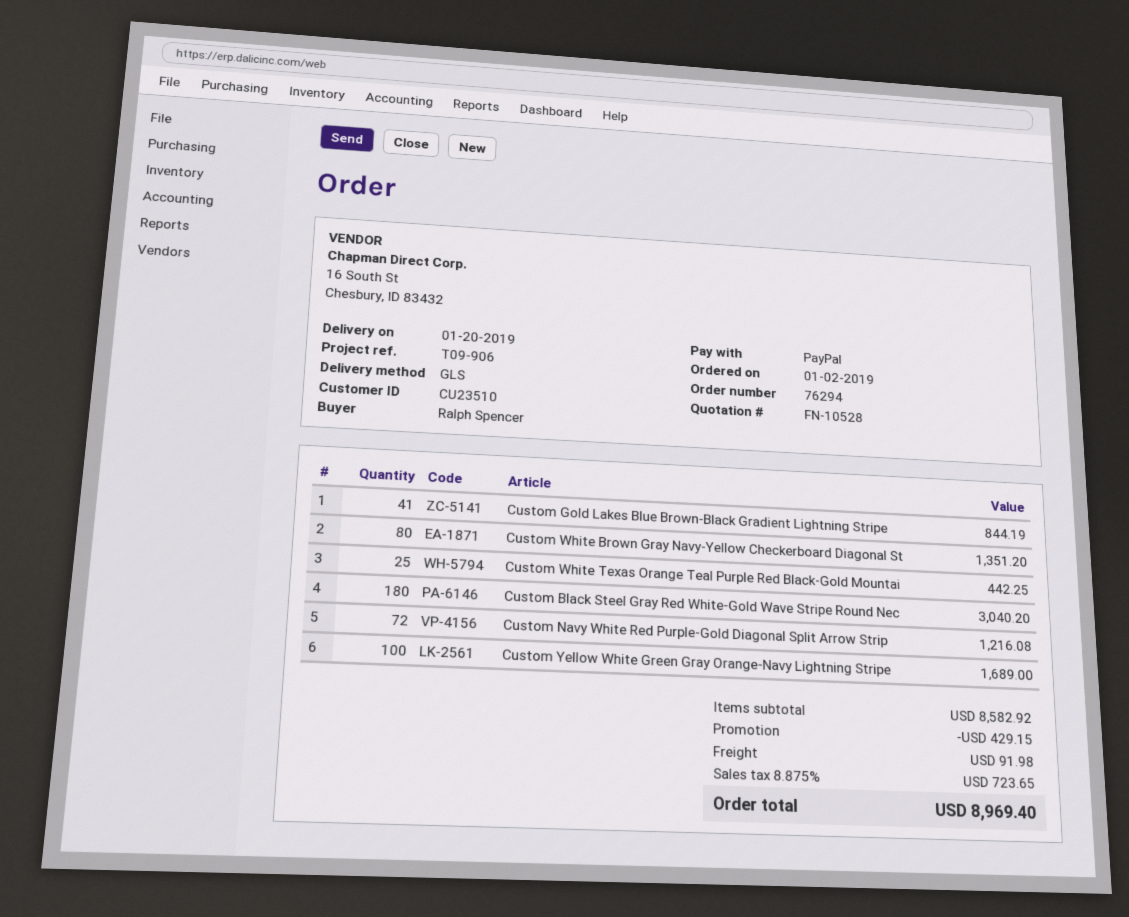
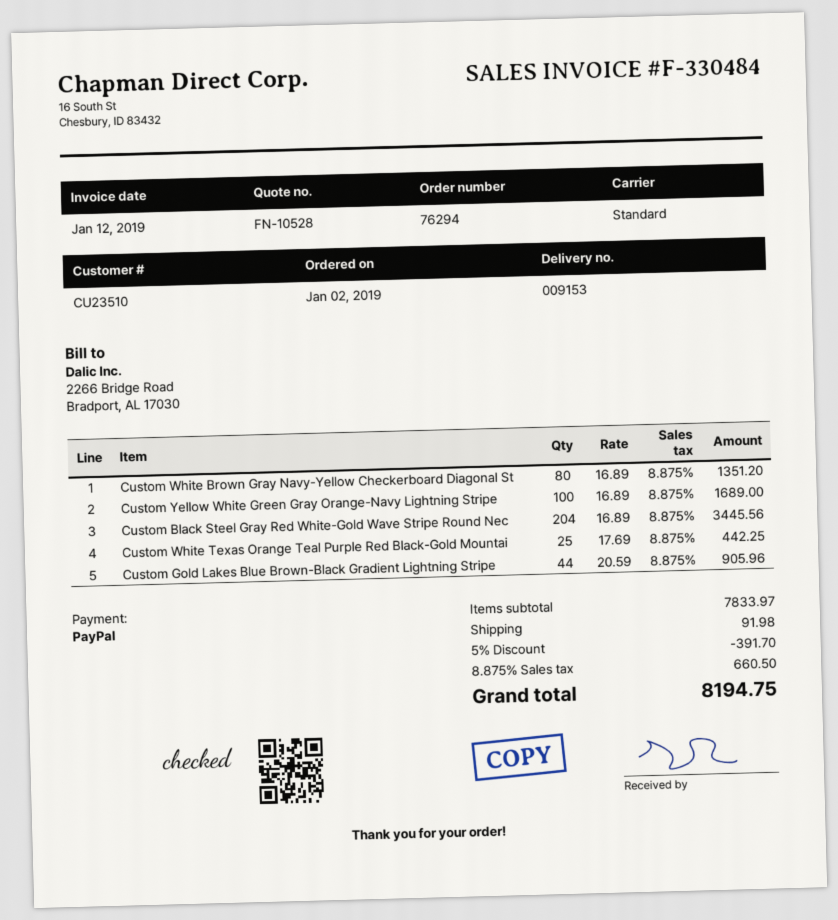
shipping method: GLS -> standard
Custom Gold Lakes Blue Brown-Black Gradient Lightning Stripe: 41 for 844.19 -> 44 for 905.96
Custom Black Steel Gray Red White-Gold Wave Stripe Round Nec: 180 for 3040.20 -> 204 for 3445.56
Custom Navy White Red Purple-Gold Diagonal Split Arrow Strip: 72 for 1216.08 -> none
subtotal: 8582.92 -> 7833.97
discount: 429.15 -> 391.70
tax: 8.875% = 723.65 -> 8.875% = 660.50
total: 8969.40 -> 8194.75

